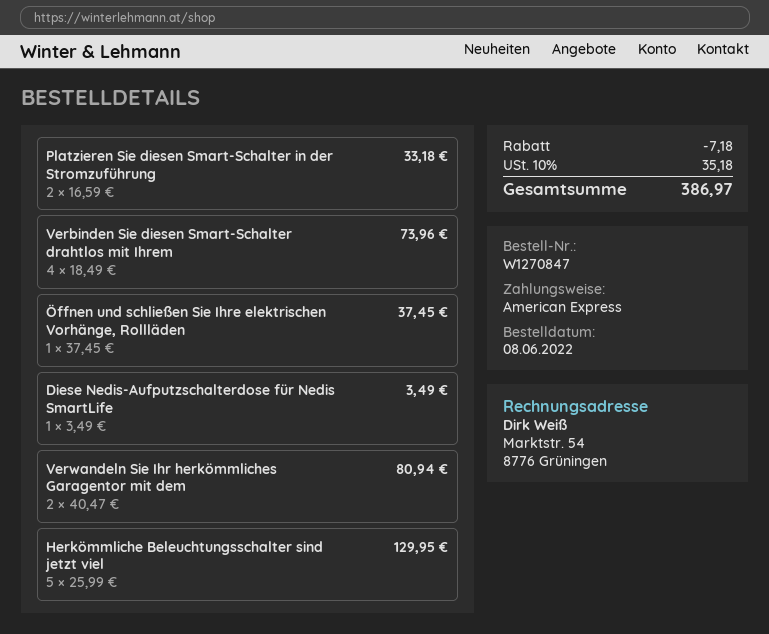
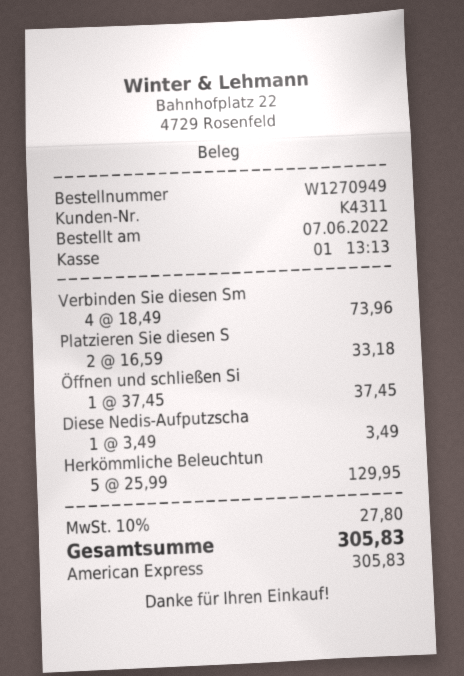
order number: W1270847 -> W1270949
order date: 2022-06-08 -> 2022-06-07
Verwandeln Sie Ihr herkömmliches Garagentor mit dem: 2 x 40.47 = 80.94 -> none
discount: 7.18 -> none
tax: 10% = 35.18 -> 10% = 27.80
total: 386.97 -> 305.83

